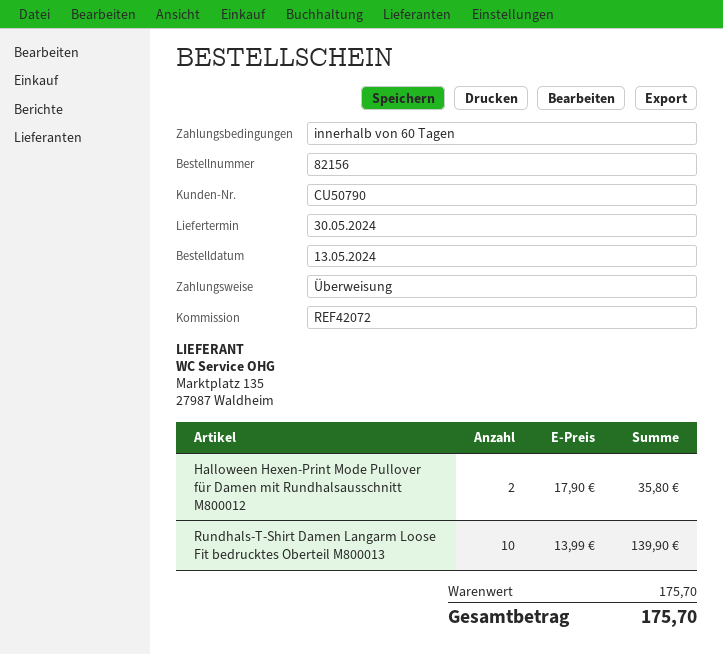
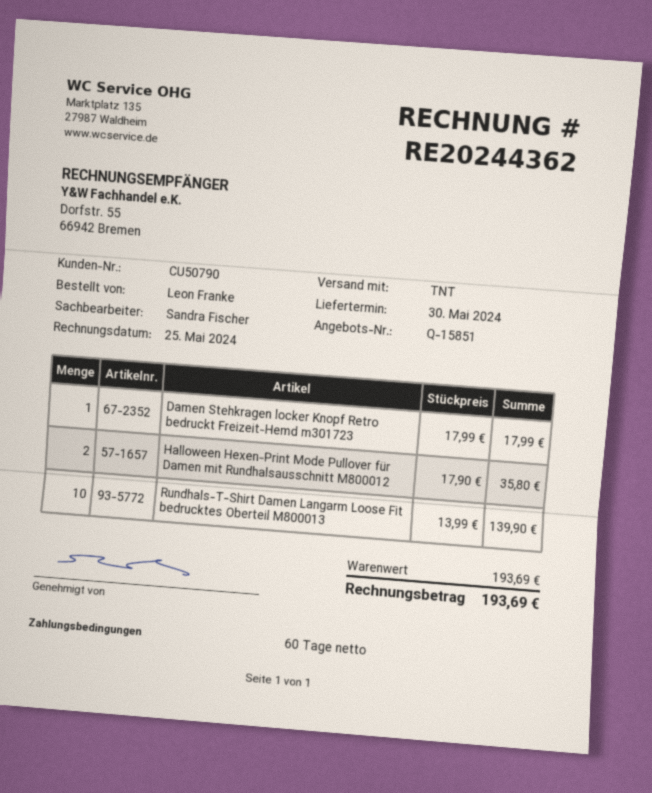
Damen Stehkragen locker Knopf Retro bedruckt Freizeit-Hemd m301723: none -> 1 x 17.99 = 17.99
subtotal: 175.70 -> 193.69
total: 175.70 -> 193.69

